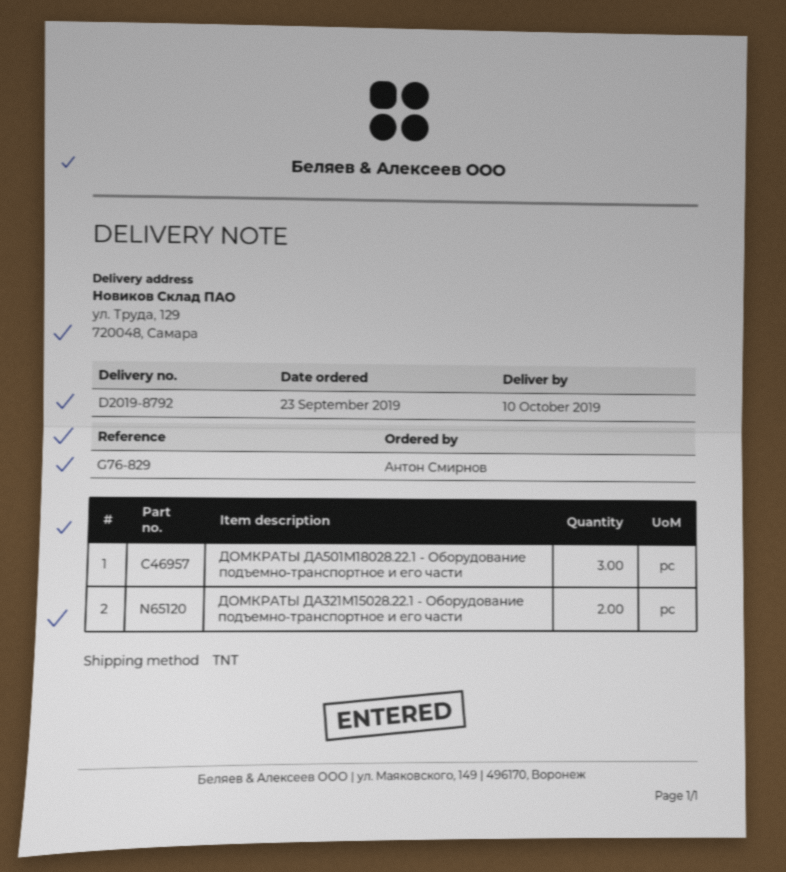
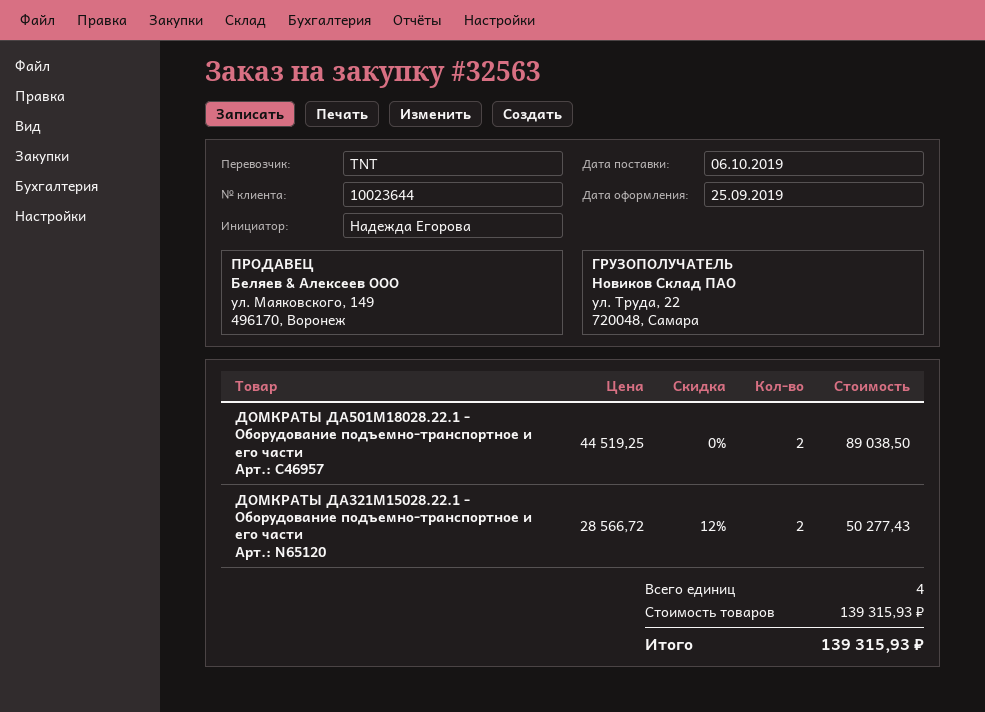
order date: 2019-09-23 -> 2019-09-25
delivery date: 2019-10-10 -> 2019-10-06
ordered by: Антон Смирнов -> Надежда Егорова
ship to: ул. Труда, 129, 720048, Самара -> ул. Труда, 22, 720048, Самара
ДОМКРАТЫ ДА501М18028.22.1 - Оборудование подъемно-транспортное и его части: 3 -> 2

